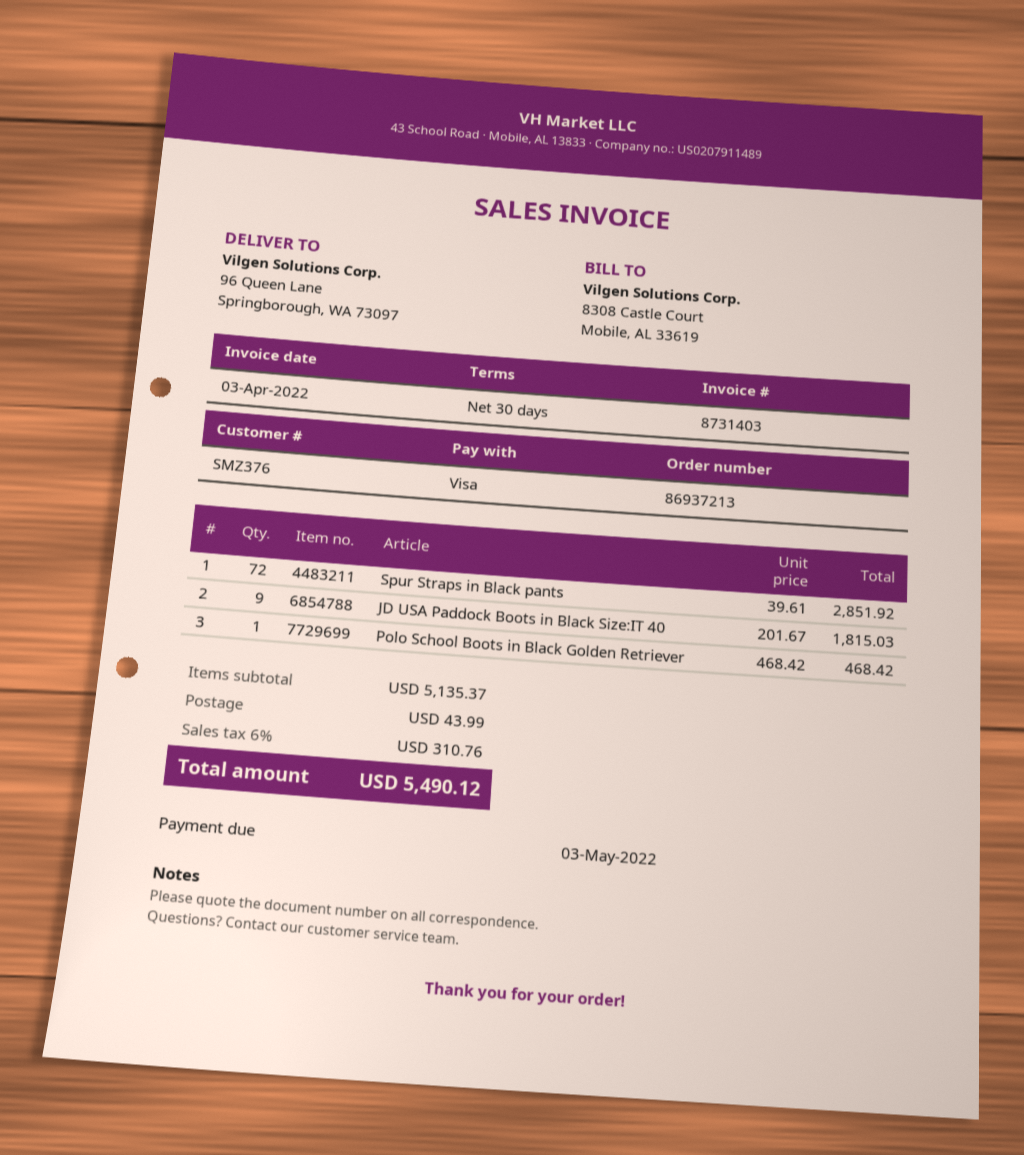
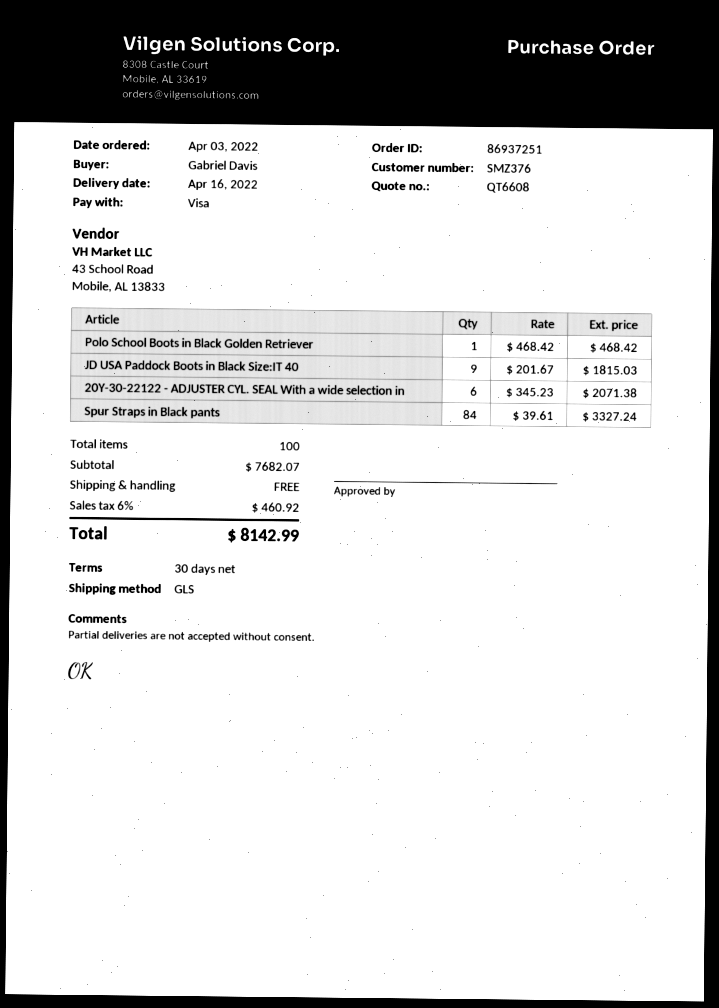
order number: 86937213 -> 86937251
Spur Straps in Black pants: 72 x 39.61 = 2851.92 -> 84 x 39.61 = 3327.24
20Y-30-22122 - ADJUSTER CYL. SEAL With a wide selection in: none -> 6 x 345.23 = 2071.38
subtotal: 5135.37 -> 7682.07
shipping: 43.99 -> 0.00
tax: 6% = 310.76 -> 6% = 460.92
total: 5490.12 -> 8142.99

